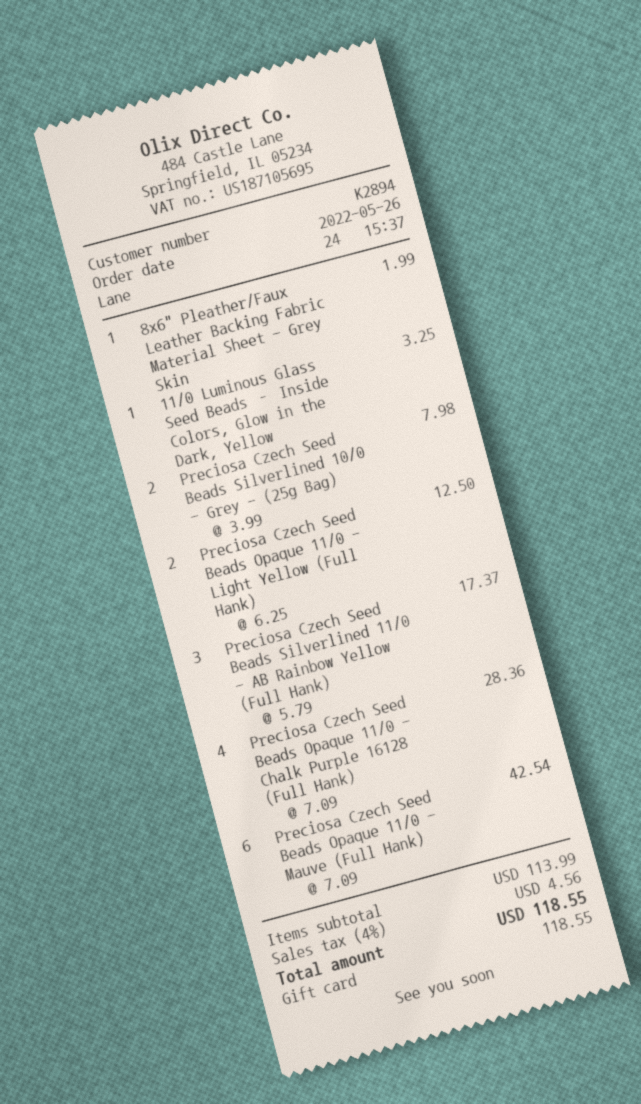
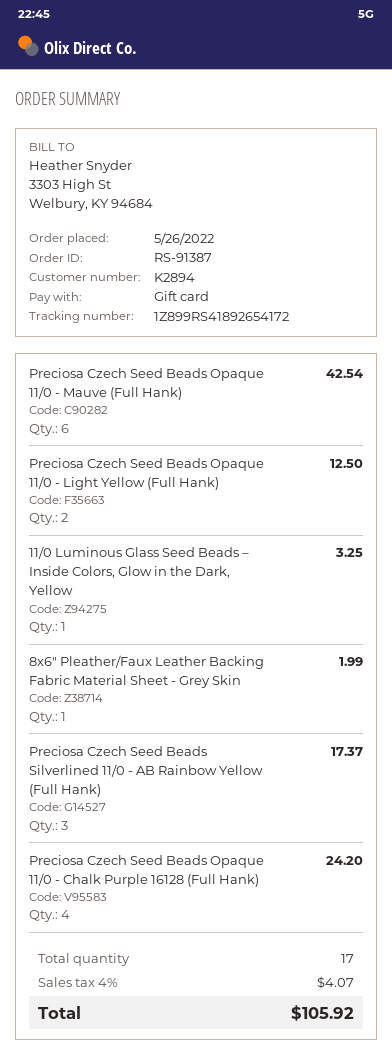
Preciosa Czech Seed Beads Silverlined 10/0 - Grey - (25g Bag): 2 for 7.98 -> none
Preciosa Czech Seed Beads Opaque 11/0 - Chalk Purple 16128 (Full Hank): 4 for 28.36 -> 4 for 24.20
tax: 4% = 4.56 -> 4% = 4.07
total: 118.55 -> 105.92

